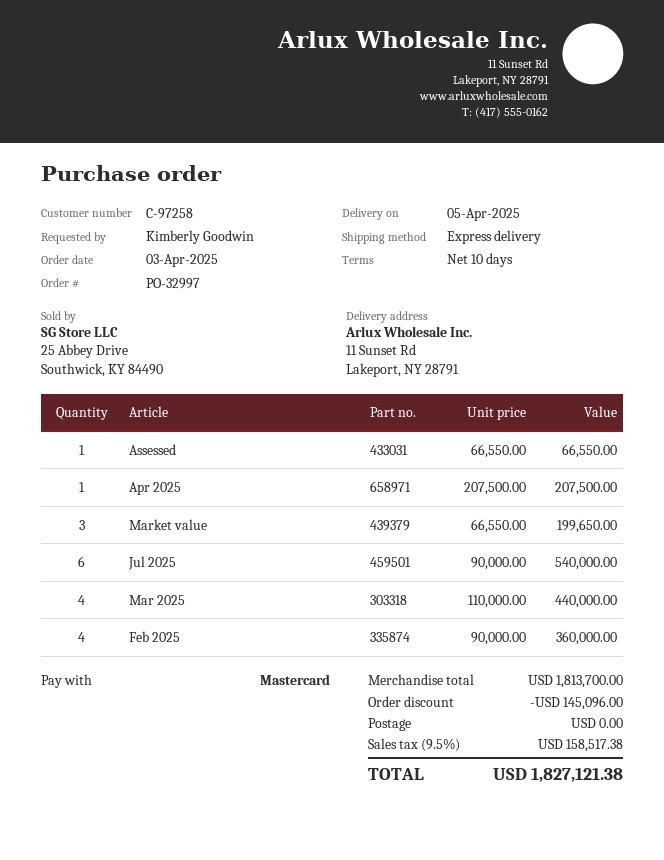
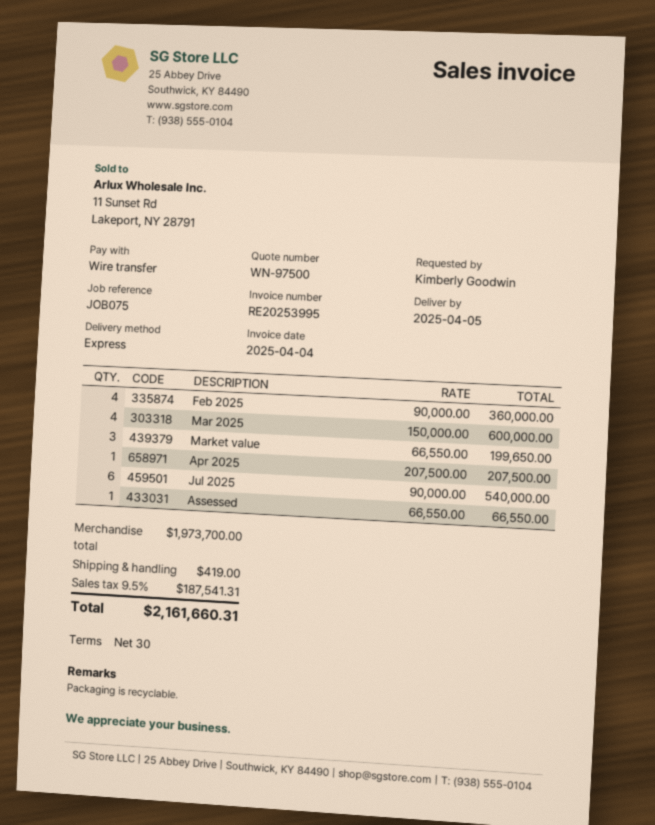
payment terms: 10 days -> 30 days
payment method: Mastercard -> bank transfer
Mar 2025: 4 x 110000.00 = 440000.00 -> 4 x 150000.00 = 600000.00
subtotal: 1813700.00 -> 1973700.00
discount: 145096.00 -> none
shipping: 0.00 -> 419.00
tax: 9.5% = 158517.38 -> 9.5% = 187541.31
total: 1827121.38 -> 2161660.31

